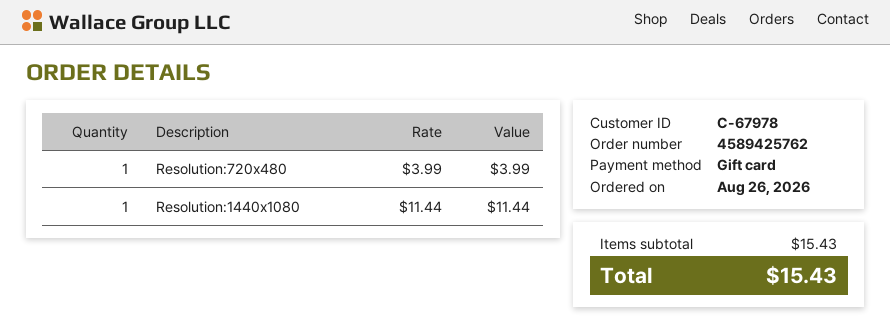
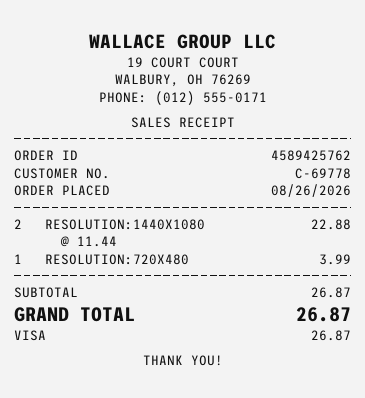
customer number: C-67978 -> C-69778
payment method: gift card -> Visa
Resolution:1440x1080: 1 x 11.44 = 11.44 -> 2 x 11.44 = 22.88
subtotal: 15.43 -> 26.87
total: 15.43 -> 26.87

